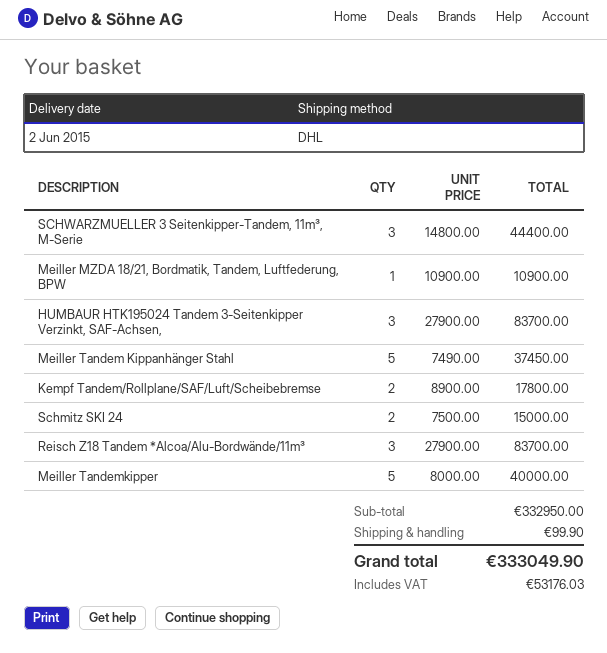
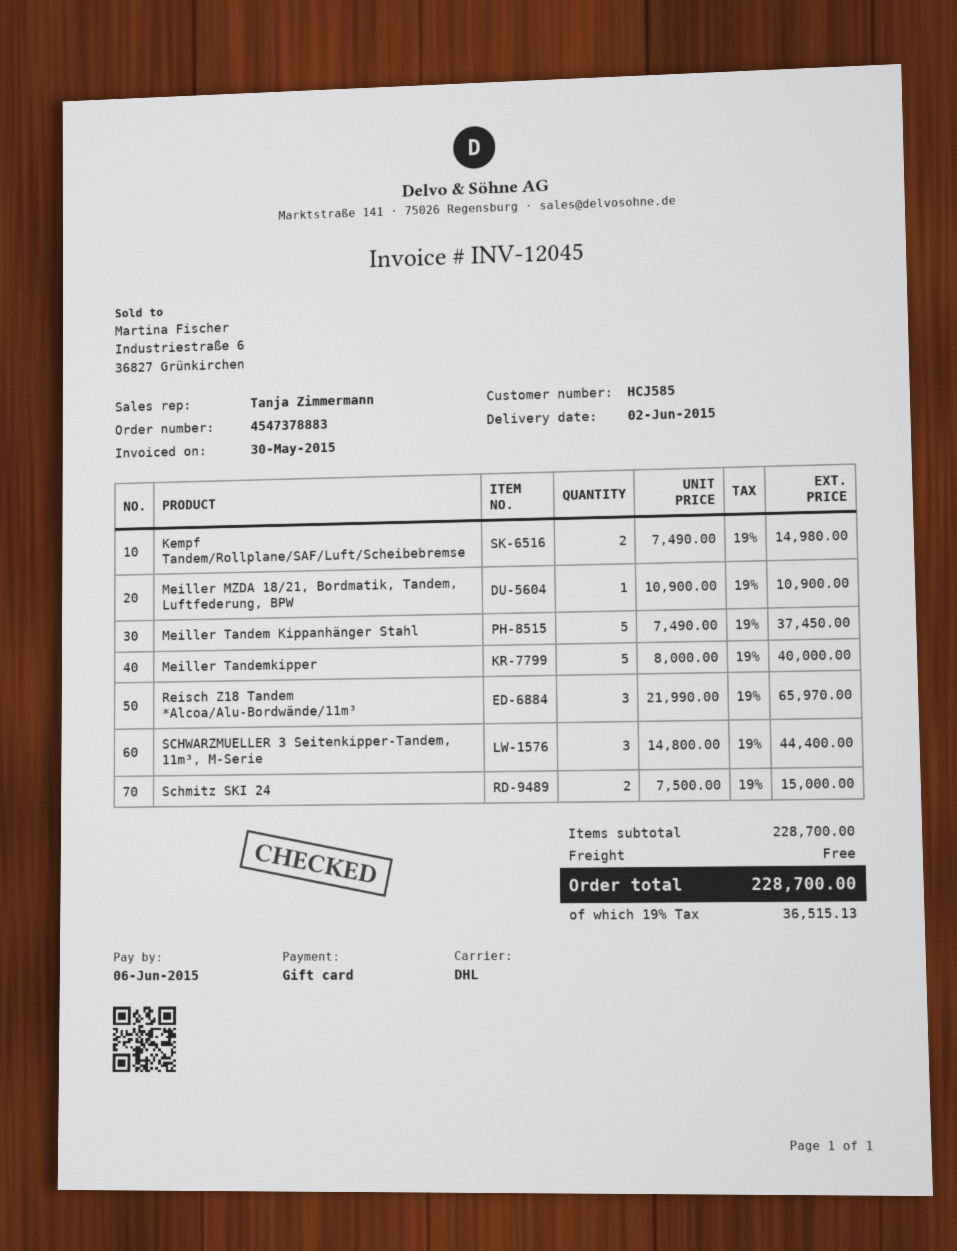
HUMBAUR HTK195024 Tandem 3-Seitenkipper Verzinkt, SAF-Achsen,: 3 x 27900.00 = 83700.00 -> none
Kempf Tandem/Rollplane/SAF/Luft/Scheibebremse: 2 x 8900.00 = 17800.00 -> 2 x 7490.00 = 14980.00
Reisch Z18 Tandem *Alcoa/Alu-Bordwände/11m³: 3 x 27900.00 = 83700.00 -> 3 x 21990.00 = 65970.00
subtotal: 332950.00 -> 228700.00
shipping: 99.90 -> 0.00
tax: 53176.03 -> 36515.13
total: 333049.90 -> 228700.00

